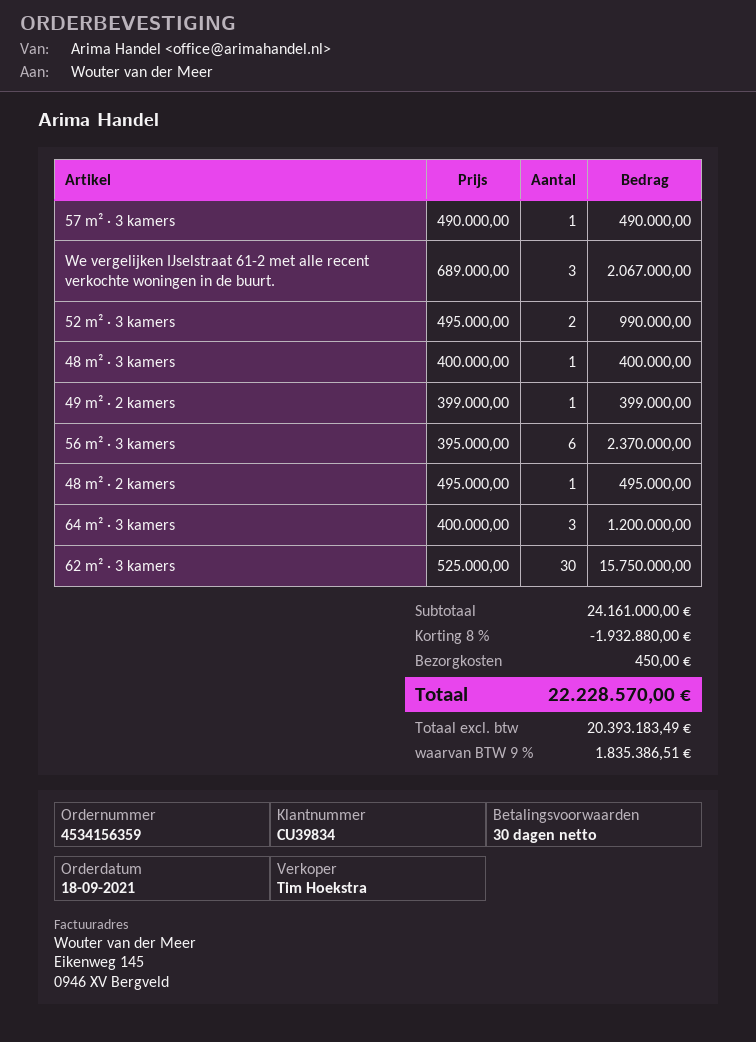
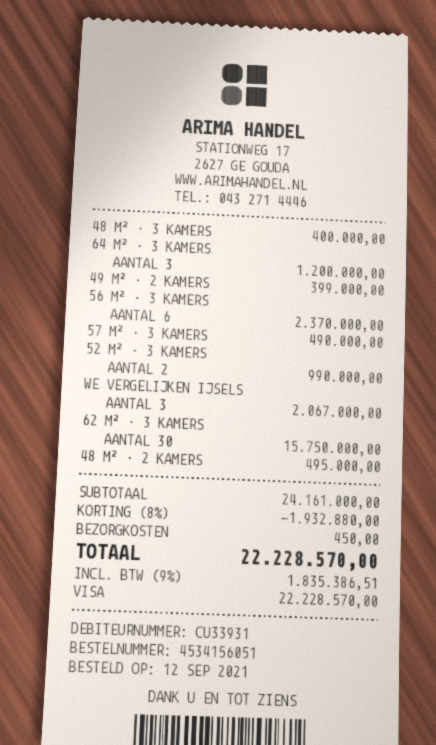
order number: 4534156359 -> 4534156051
order date: 2021-09-18 -> 2021-09-12
customer number: CU39834 -> CU33931

